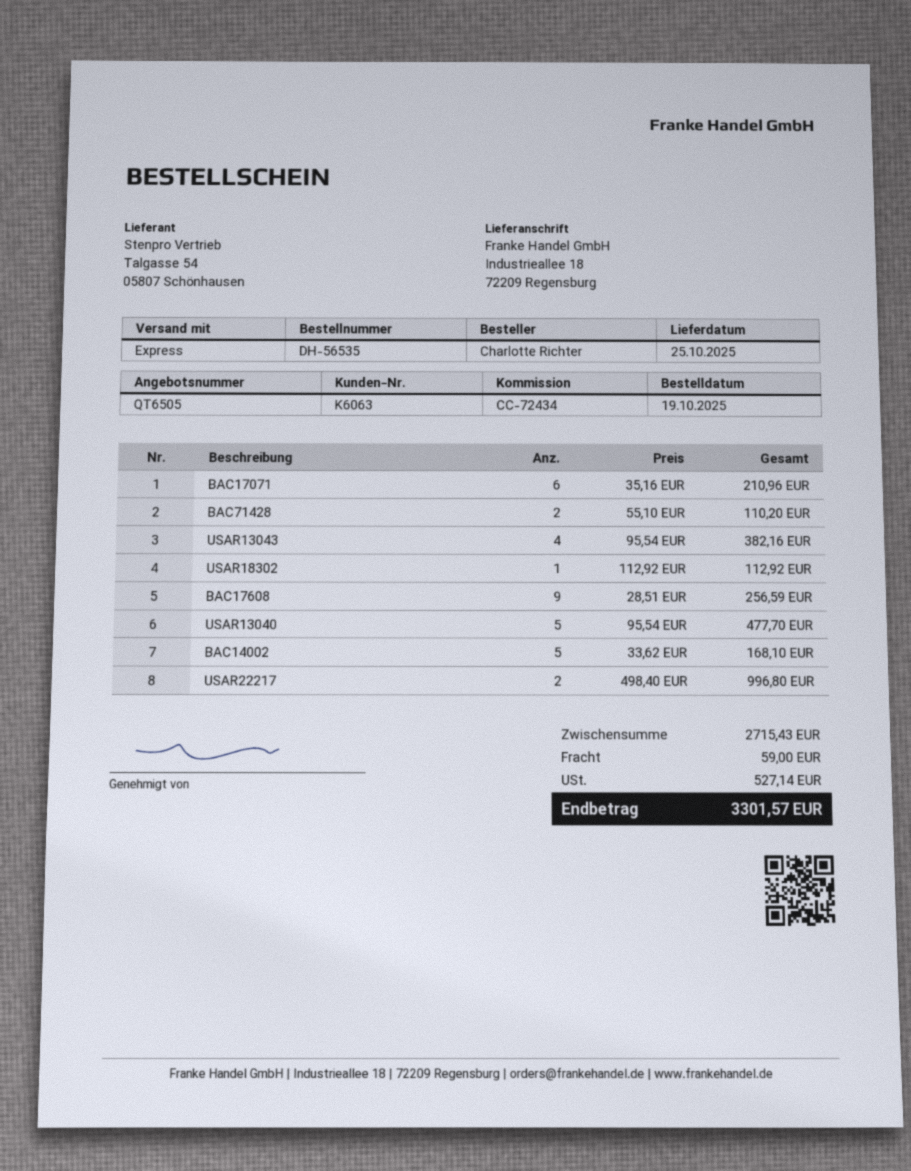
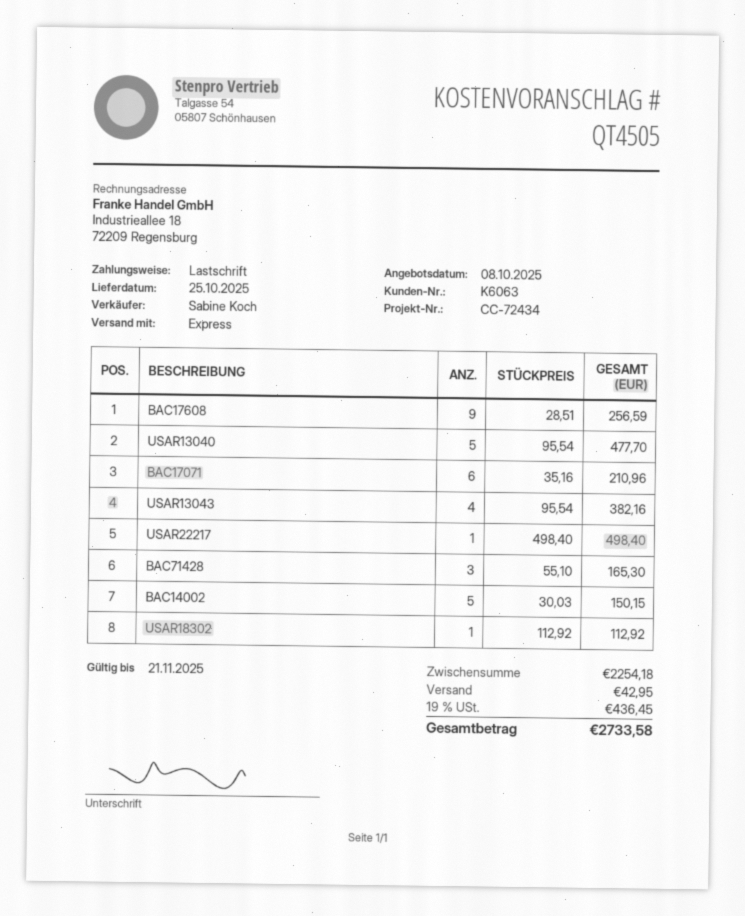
quote number: QT6505 -> QT4505
BAC71428: 2 x 55.10 = 110.20 -> 3 x 55.10 = 165.30
BAC14002: 5 x 33.62 = 168.10 -> 5 x 30.03 = 150.15
USAR22217: 2 x 498.40 = 996.80 -> 1 x 498.40 = 498.40
subtotal: 2715.43 -> 2254.18
shipping: 59.00 -> 42.95
tax: 527.14 -> 436.45
total: 3301.57 -> 2733.58

